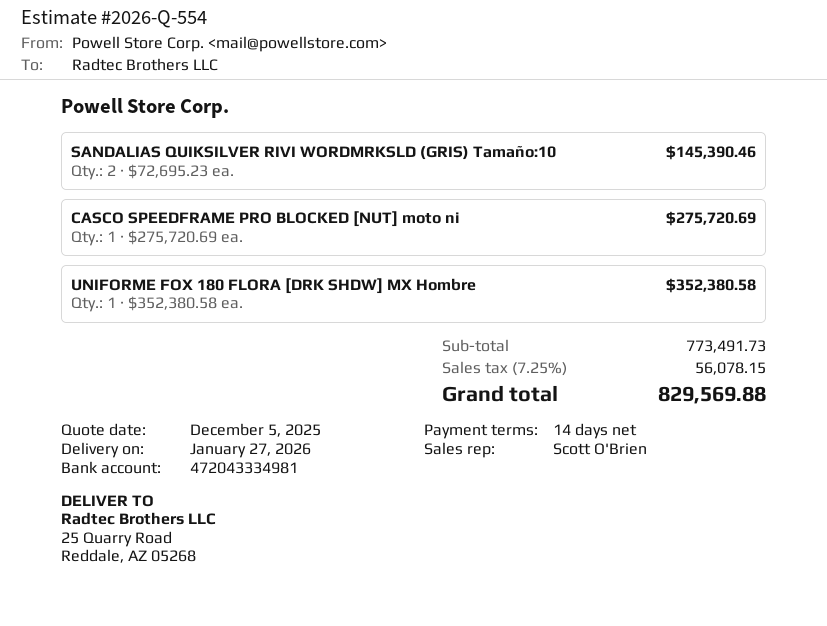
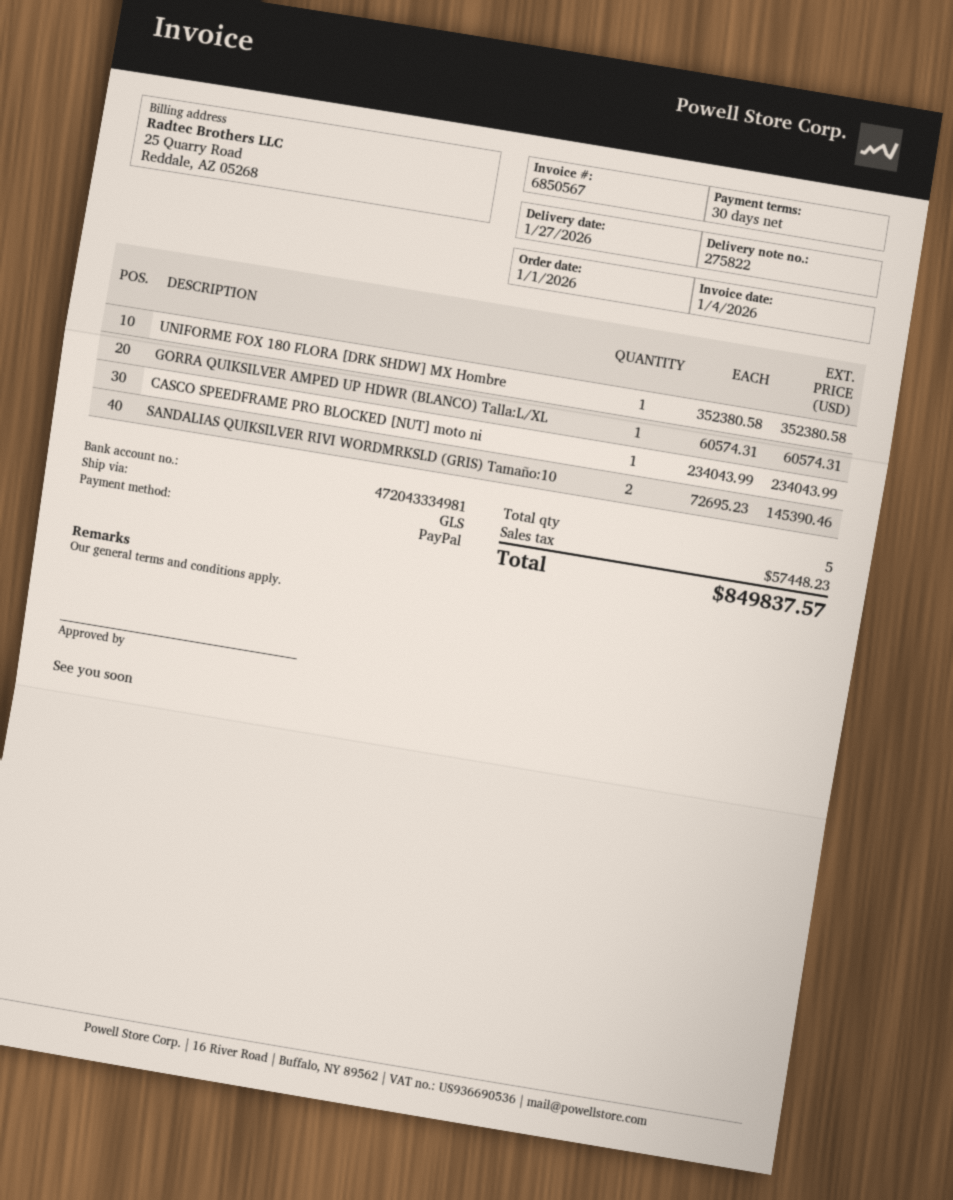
payment terms: 14 days -> 30 days
CASCO SPEEDFRAME PRO BLOCKED [NUT] moto ni: 1 x 275720.69 = 275720.69 -> 1 x 234043.99 = 234043.99
GORRA QUIKSILVER AMPED UP HDWR (BLANCO) Talla:L/XL: none -> 1 x 60574.31 = 60574.31
tax: 56078.15 -> 57448.23
total: 829569.88 -> 849837.57

